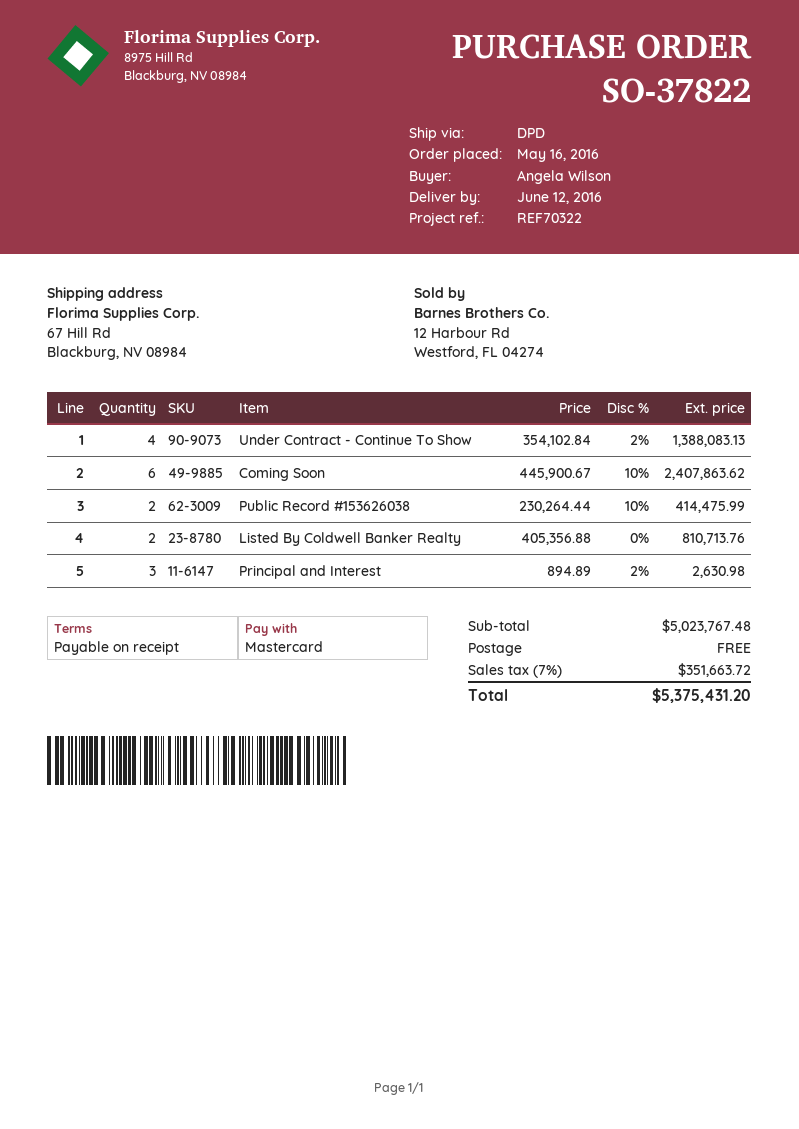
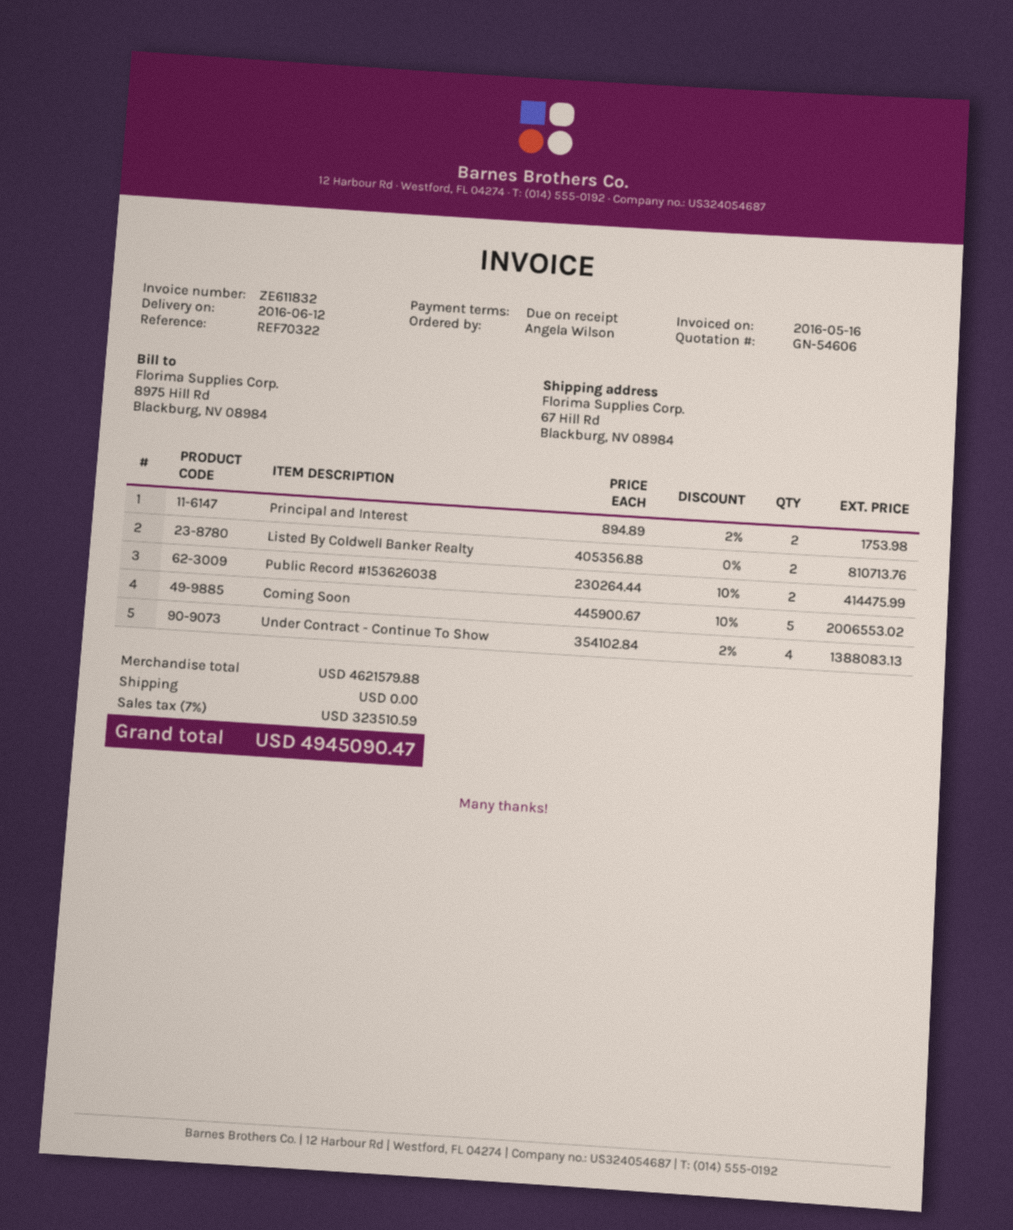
Coming Soon: 6 x 445900.67 - 10% = 2407863.62 -> 5 x 445900.67 - 10% = 2006553.02
Principal and Interest: 3 x 894.89 - 2% = 2630.98 -> 2 x 894.89 - 2% = 1753.98
subtotal: 5023767.48 -> 4621579.88
tax: 7% = 351663.72 -> 7% = 323510.59
total: 5375431.20 -> 4945090.47

